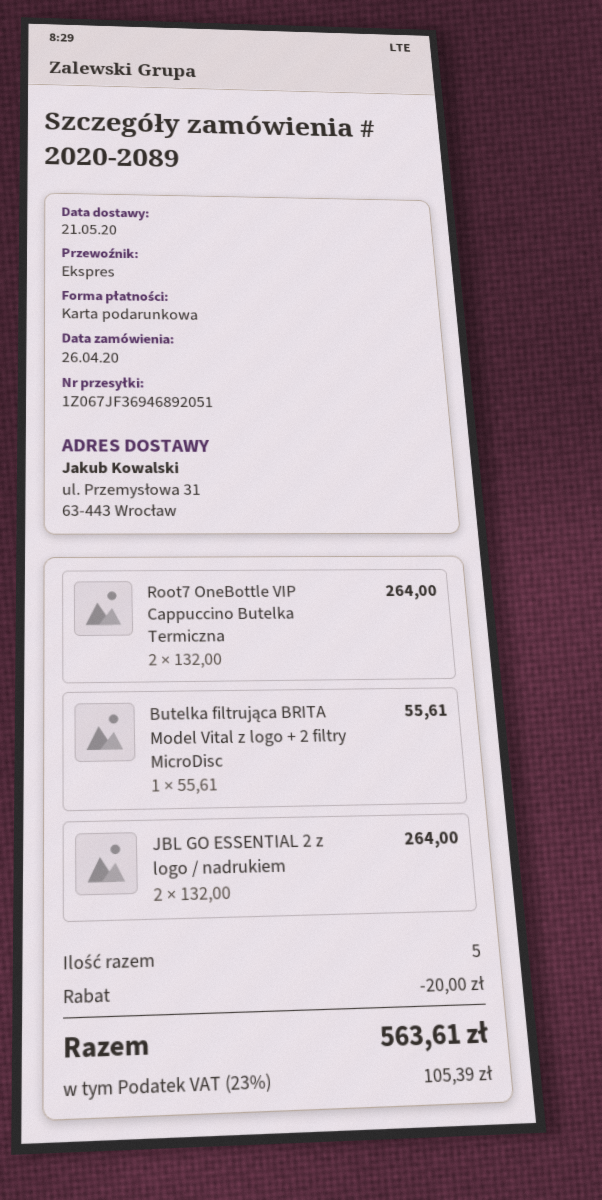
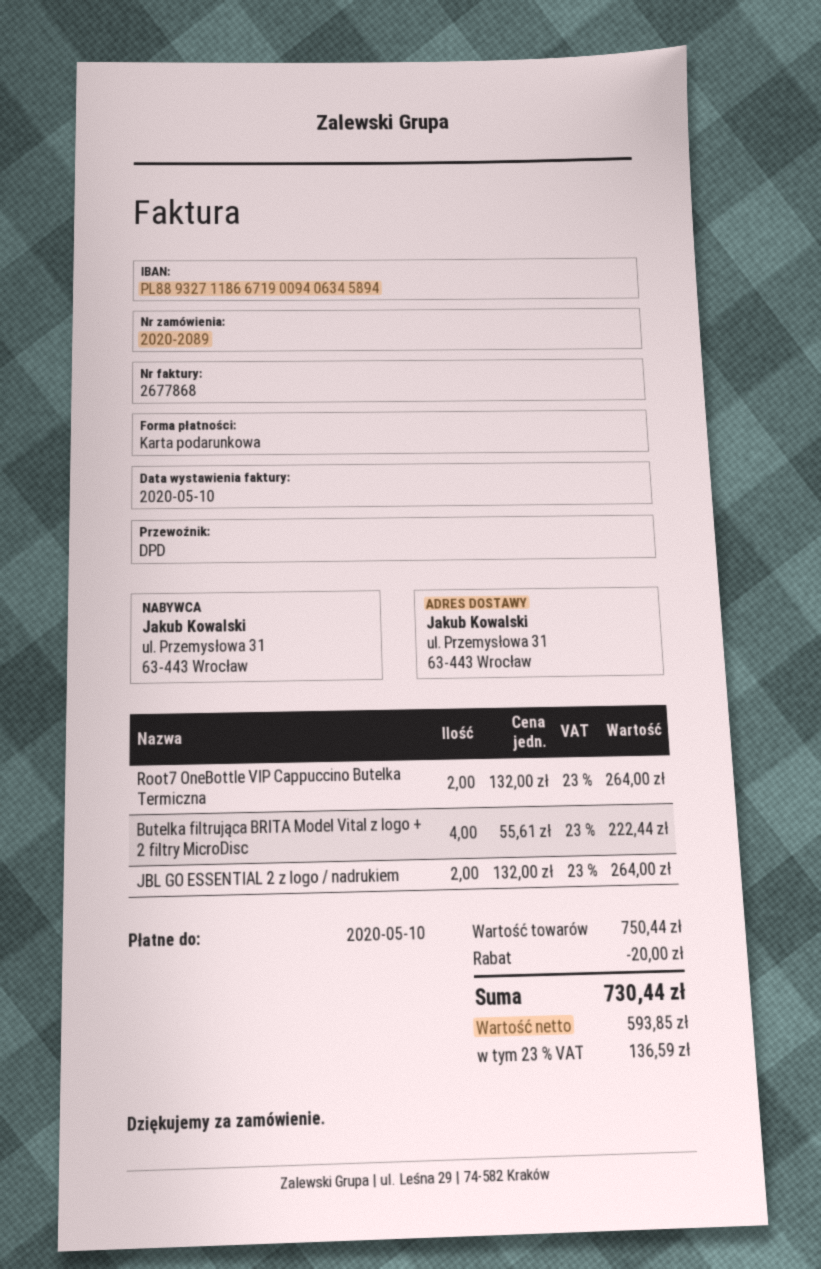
shipping method: express -> DPD
Butelka filtrująca BRITA Model Vital z logo + 2 filtry MicroDisc: 1 x 55.61 = 55.61 -> 4 x 55.61 = 222.44
tax: 23% = 105.39 -> 23% = 136.59
total: 563.61 -> 730.44

